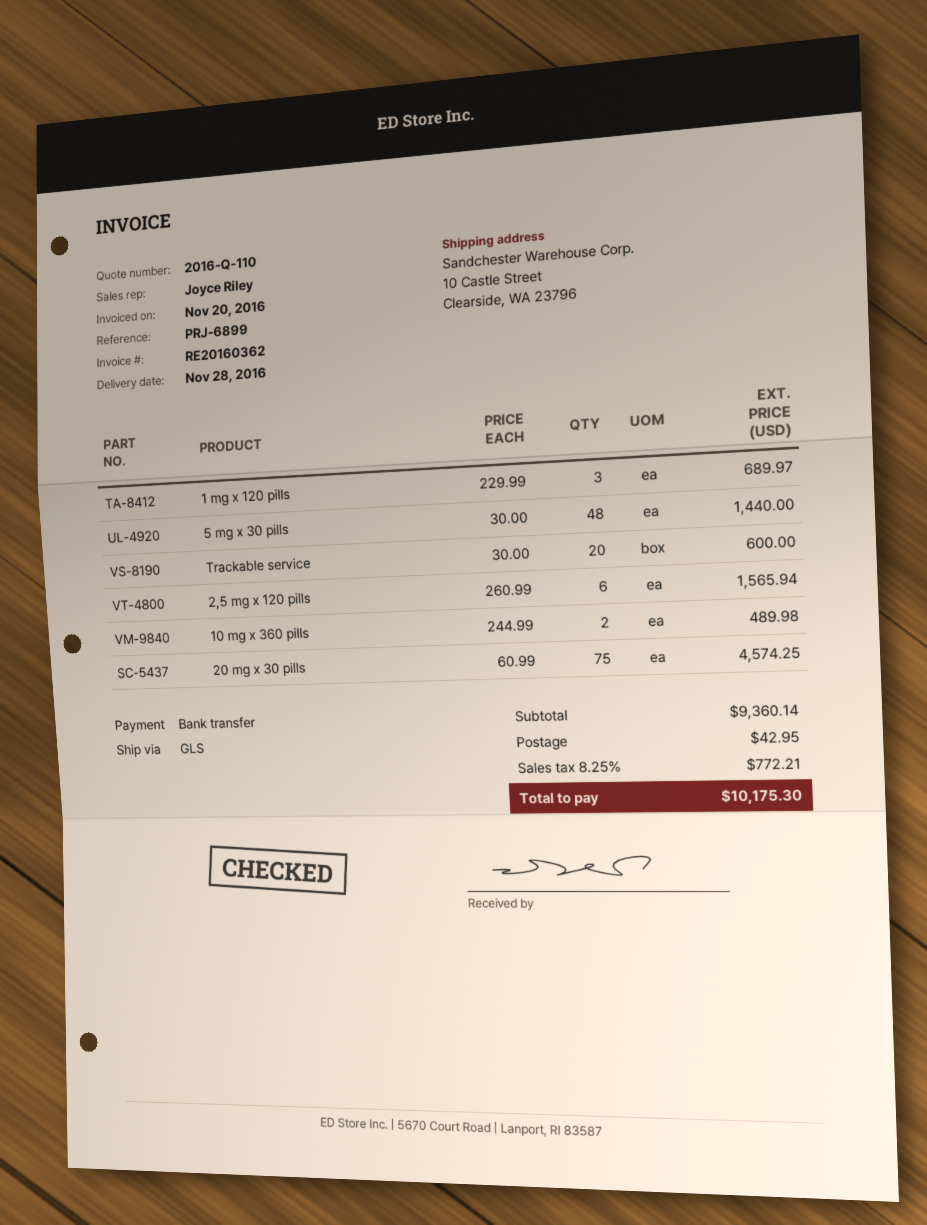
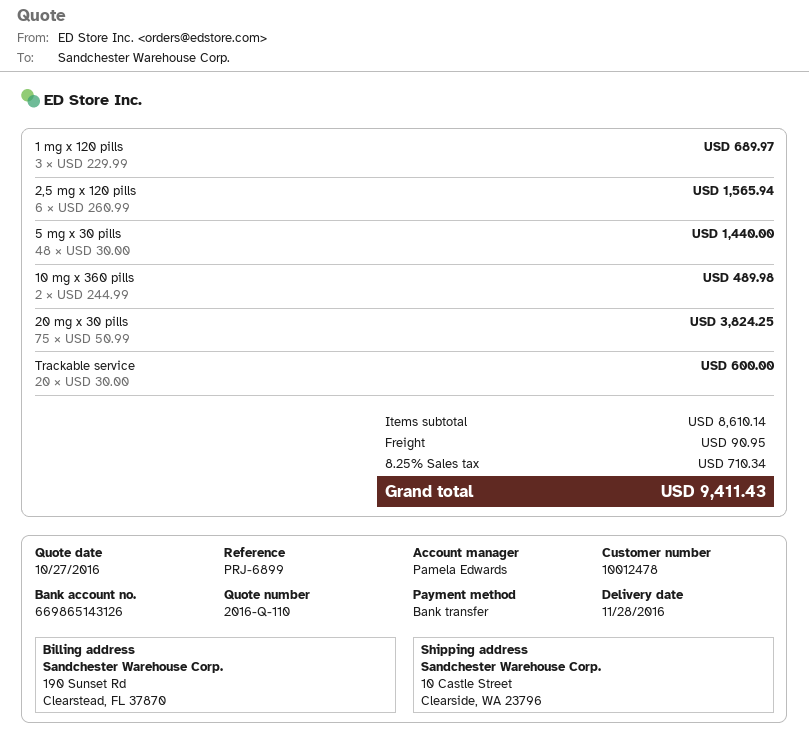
sales rep: Joyce Riley -> Pamela Edwards
20 mg x 30 pills: 75 x 60.99 = 4574.25 -> 75 x 50.99 = 3824.25
subtotal: 9360.14 -> 8610.14
shipping: 42.95 -> 90.95
tax: 8.25% = 772.21 -> 8.25% = 710.34
total: 10175.30 -> 9411.43

